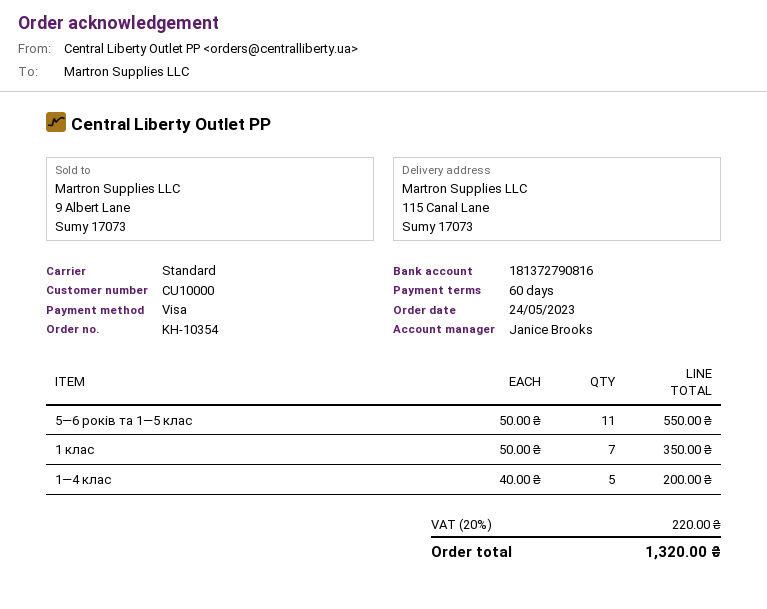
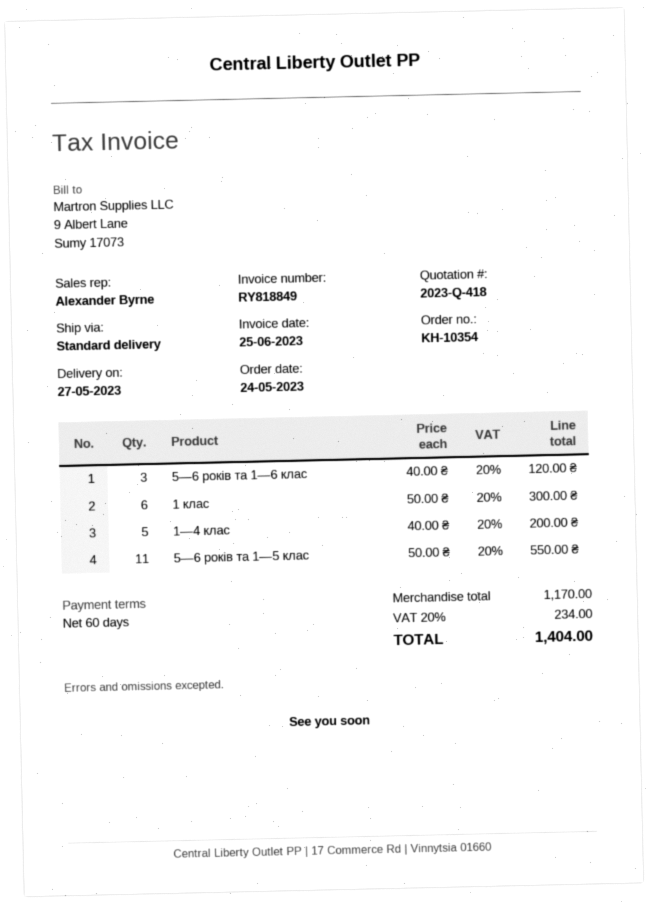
sales rep: Janice Brooks -> Alexander Byrne
1 клас: 7 x 50.00 = 350.00 -> 6 x 50.00 = 300.00
5—6 років та 1—6 клас: none -> 3 x 40.00 = 120.00
tax: 20% = 220.00 -> 20% = 234.00
total: 1320.00 -> 1404.00

